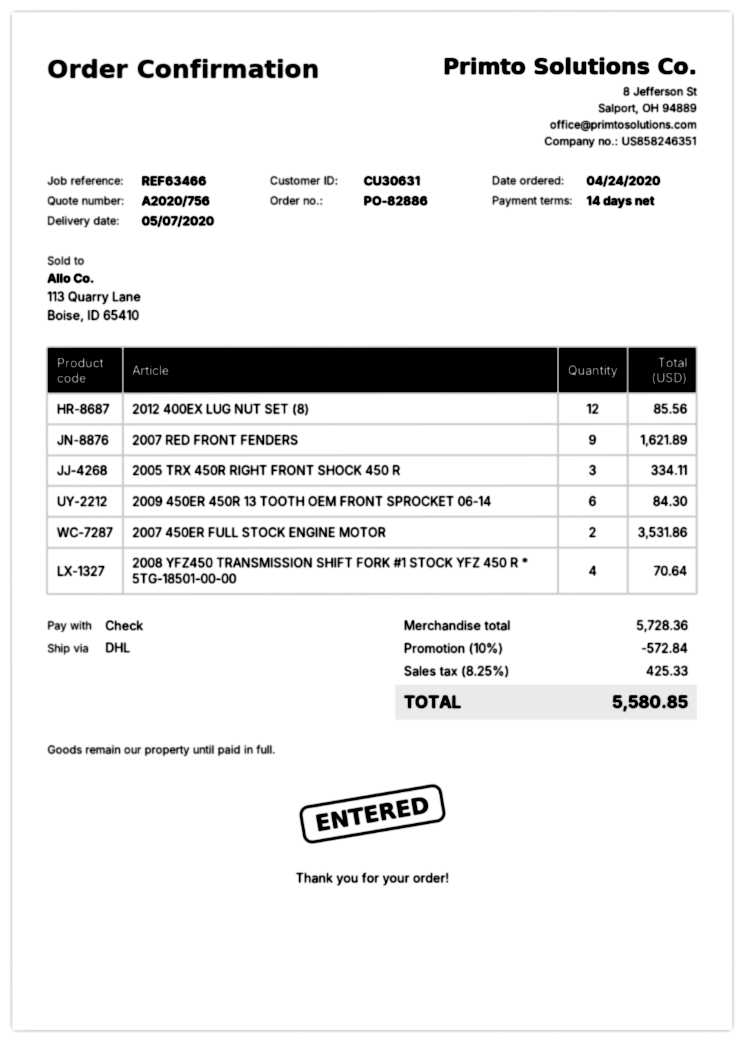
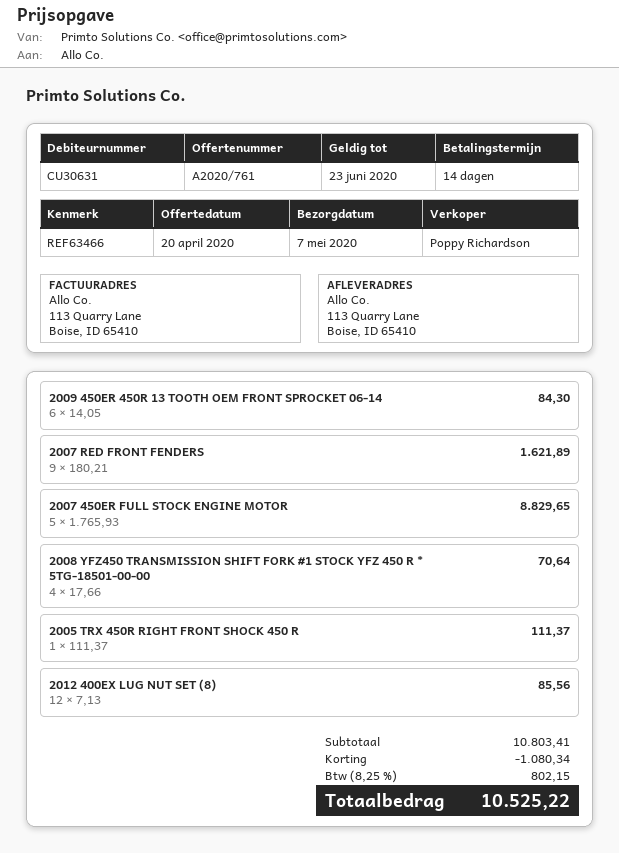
quote number: A2020/756 -> A2020/761
2005 TRX 450R RIGHT FRONT SHOCK 450 R: 3 for 334.11 -> 1 for 111.37
2007 450ER FULL STOCK ENGINE MOTOR: 2 for 3531.86 -> 5 for 8829.65
subtotal: 5728.36 -> 10803.41
discount: 572.84 -> 1080.34
tax: 8.25% = 425.33 -> 8.25% = 802.15
total: 5580.85 -> 10525.22

